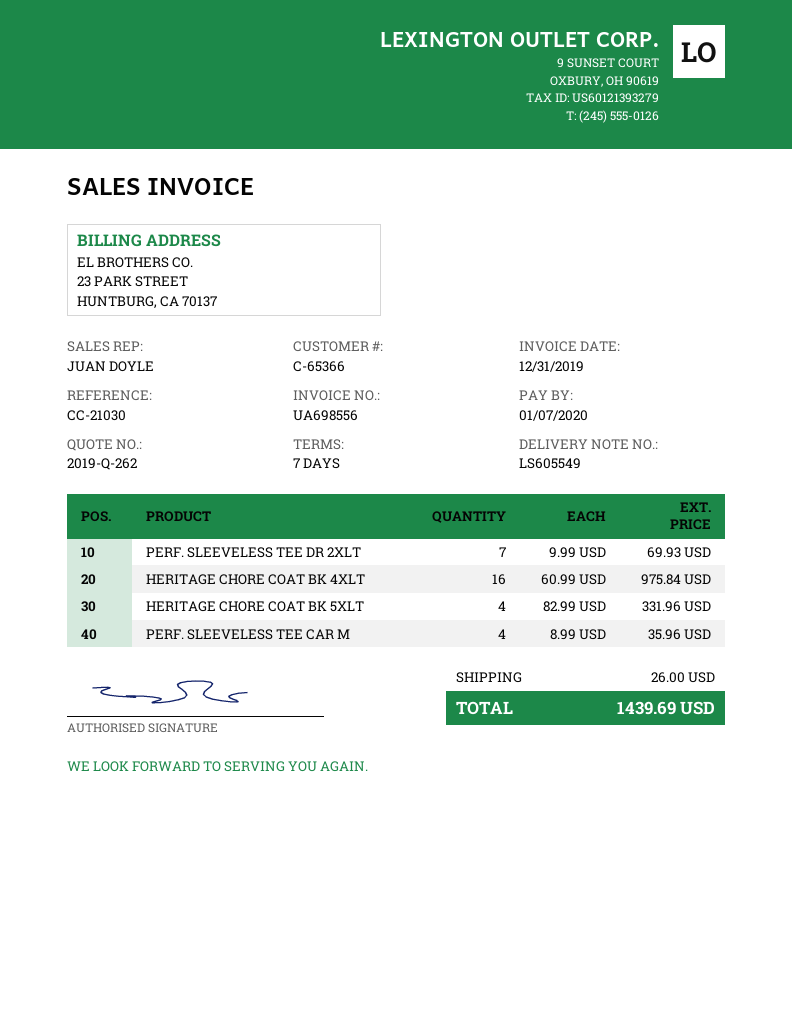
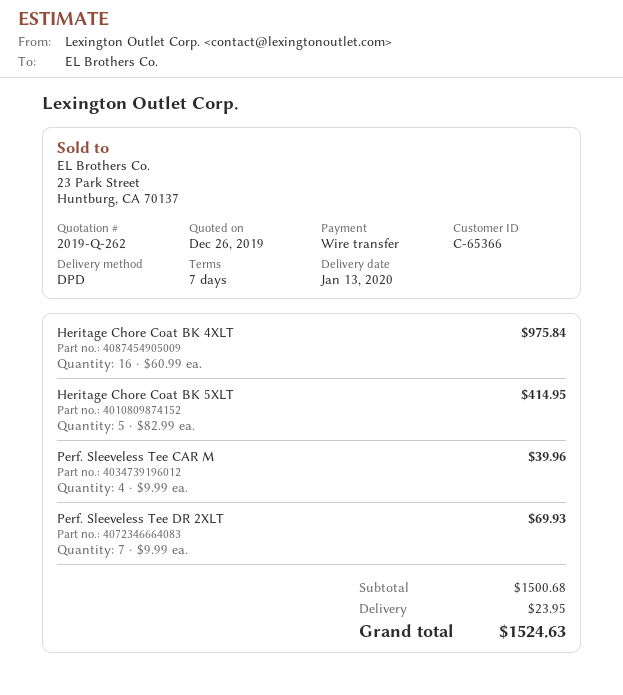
HERITAGE CHORE COAT BK 5XLT: 4 x 82.99 = 331.96 -> 5 x 82.99 = 414.95
PERF. SLEEVELESS TEE CAR M: 4 x 8.99 = 35.96 -> 4 x 9.99 = 39.96
shipping: 26.00 -> 23.95
total: 1439.69 -> 1524.63

